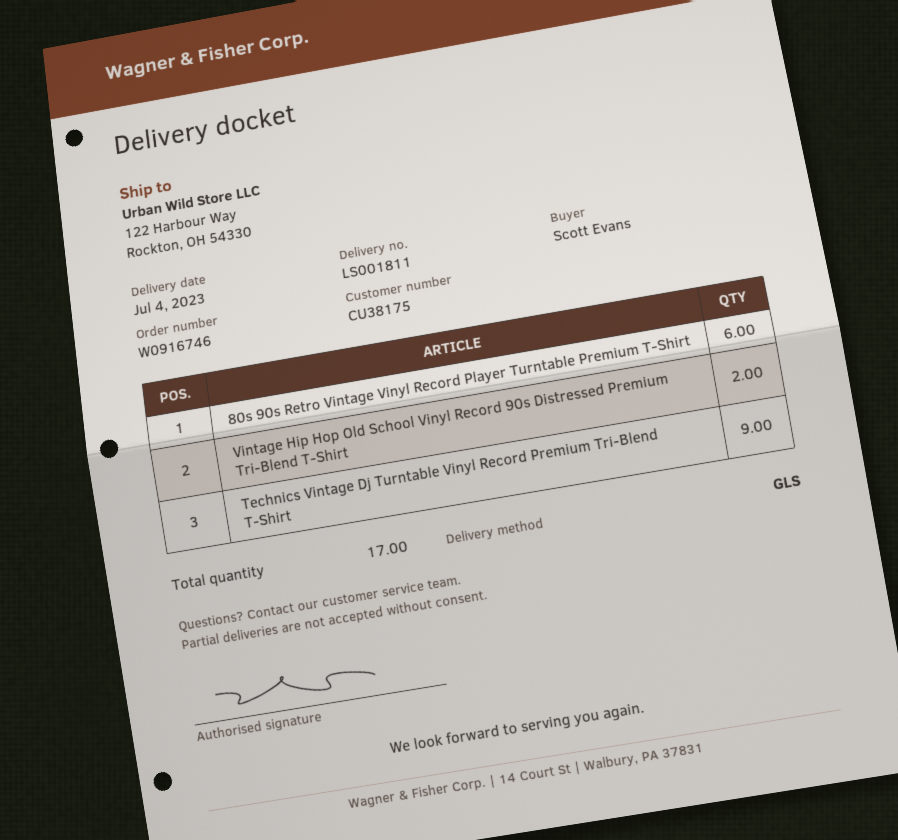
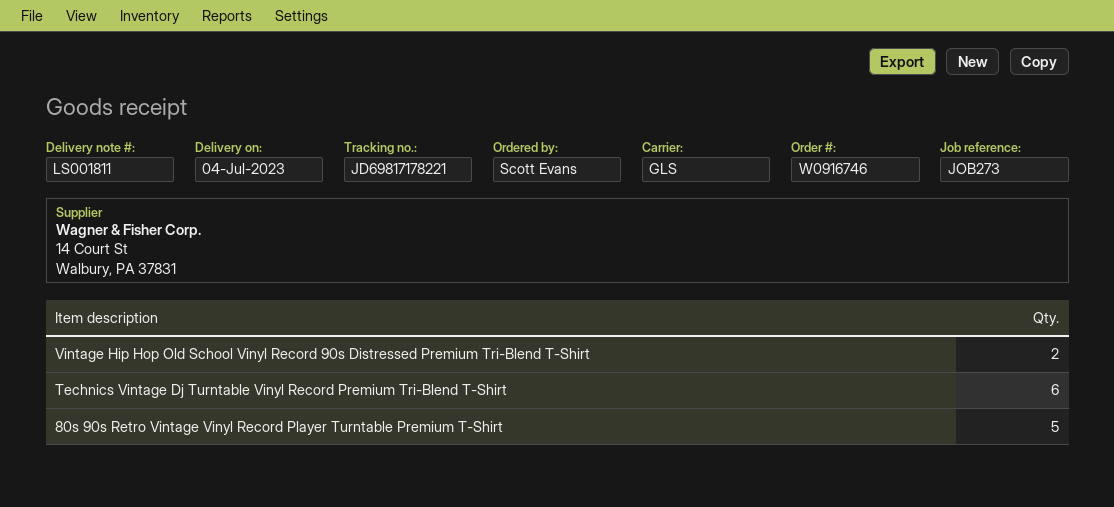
80s 90s Retro Vintage Vinyl Record Player Turntable Premium T-Shirt: 6 -> 5
Technics Vintage Dj Turntable Vinyl Record Premium Tri-Blend T-Shirt: 9 -> 6

